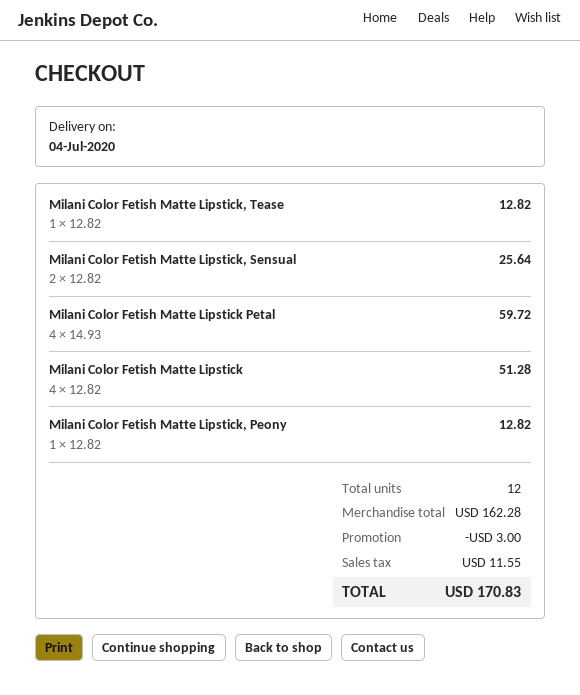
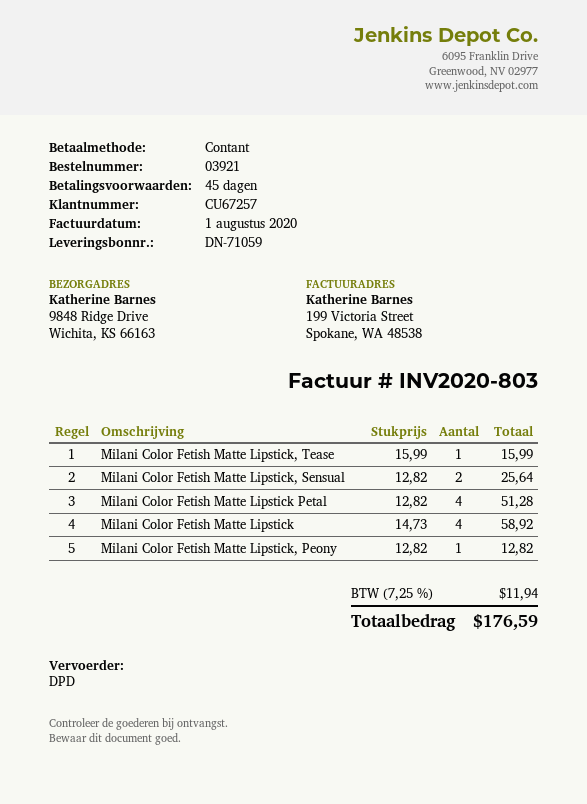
Milani Color Fetish Matte Lipstick, Tease: 1 x 12.82 = 12.82 -> 1 x 15.99 = 15.99
Milani Color Fetish Matte Lipstick Petal: 4 x 14.93 = 59.72 -> 4 x 12.82 = 51.28
Milani Color Fetish Matte Lipstick: 4 x 12.82 = 51.28 -> 4 x 14.73 = 58.92
discount: 3.00 -> none
tax: 11.55 -> 11.94
total: 170.83 -> 176.59

